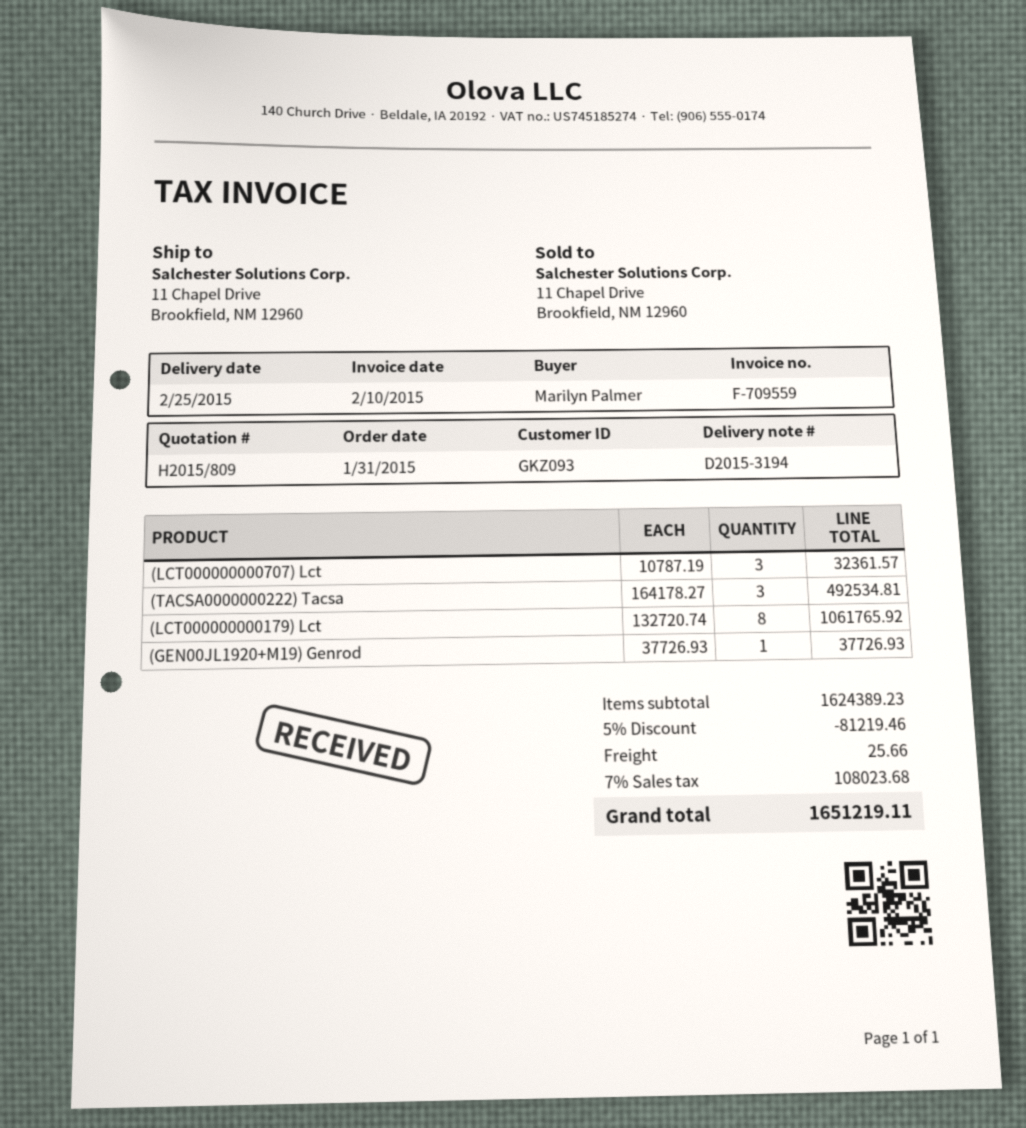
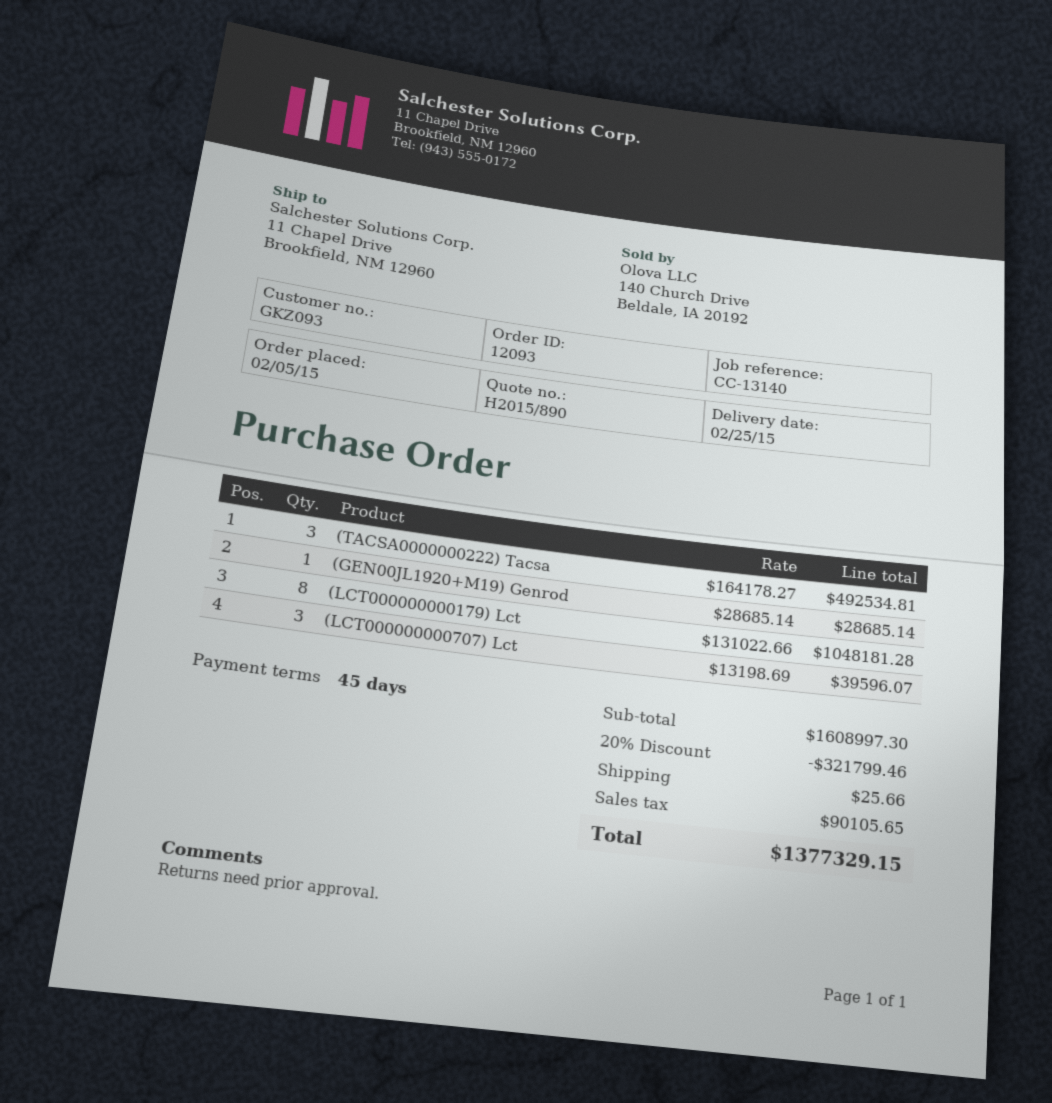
quote number: H2015/809 -> H2015/890
order date: 2015-01-31 -> 2015-02-05
(LCT000000000707) Lct: 3 x 10787.19 = 32361.57 -> 3 x 13198.69 = 39596.07
(LCT000000000179) Lct: 8 x 132720.74 = 1061765.92 -> 8 x 131022.66 = 1048181.28
(GEN00JL1920+M19) Genrod: 1 x 37726.93 = 37726.93 -> 1 x 28685.14 = 28685.14
subtotal: 1624389.23 -> 1608997.30
discount: 5% = 81219.46 -> 20% = 321799.46
tax: 108023.68 -> 90105.65
total: 1651219.11 -> 1377329.15

